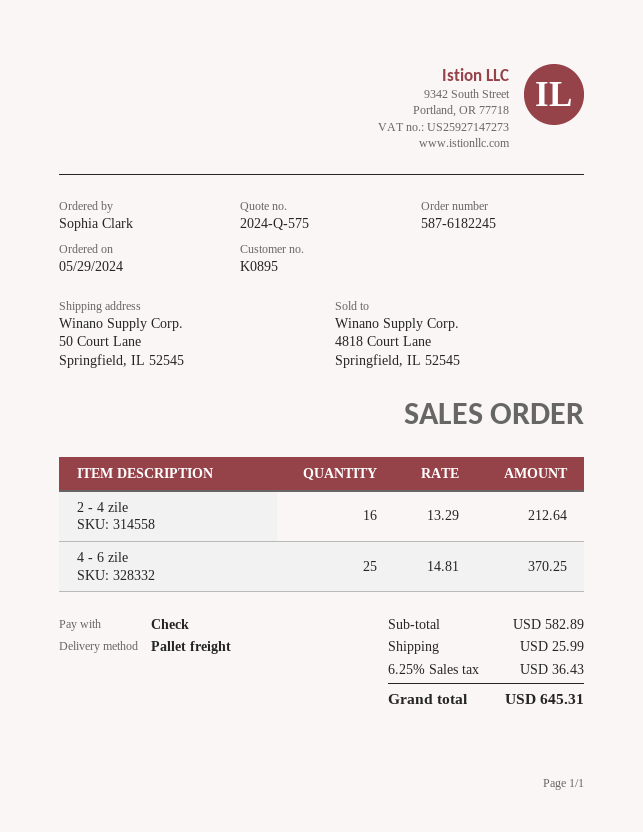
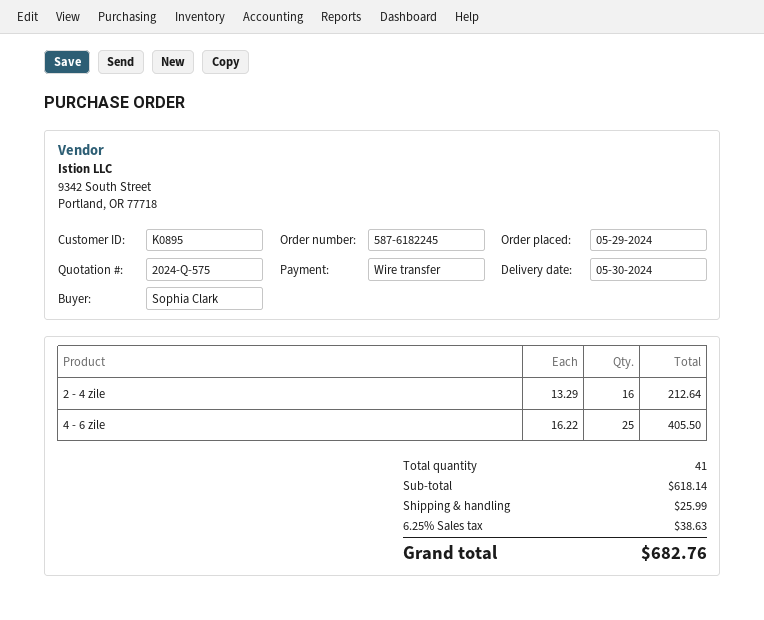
payment method: cheque -> bank transfer
4 - 6 zile: 25 x 14.81 = 370.25 -> 25 x 16.22 = 405.50
subtotal: 582.89 -> 618.14
tax: 6.25% = 36.43 -> 6.25% = 38.63
total: 645.31 -> 682.76

